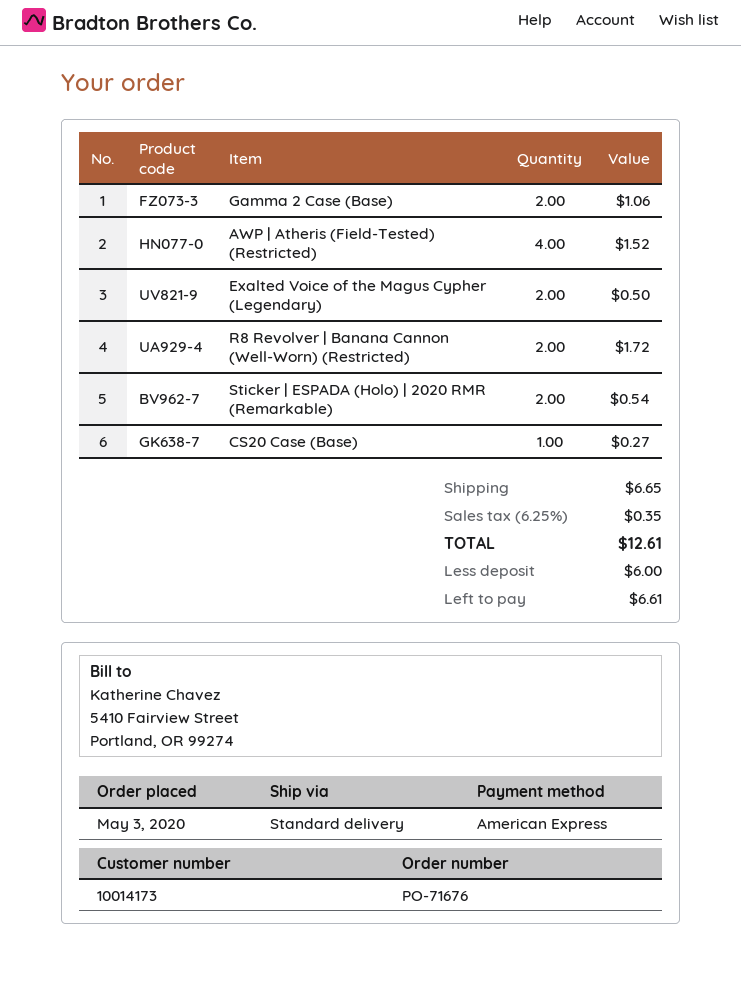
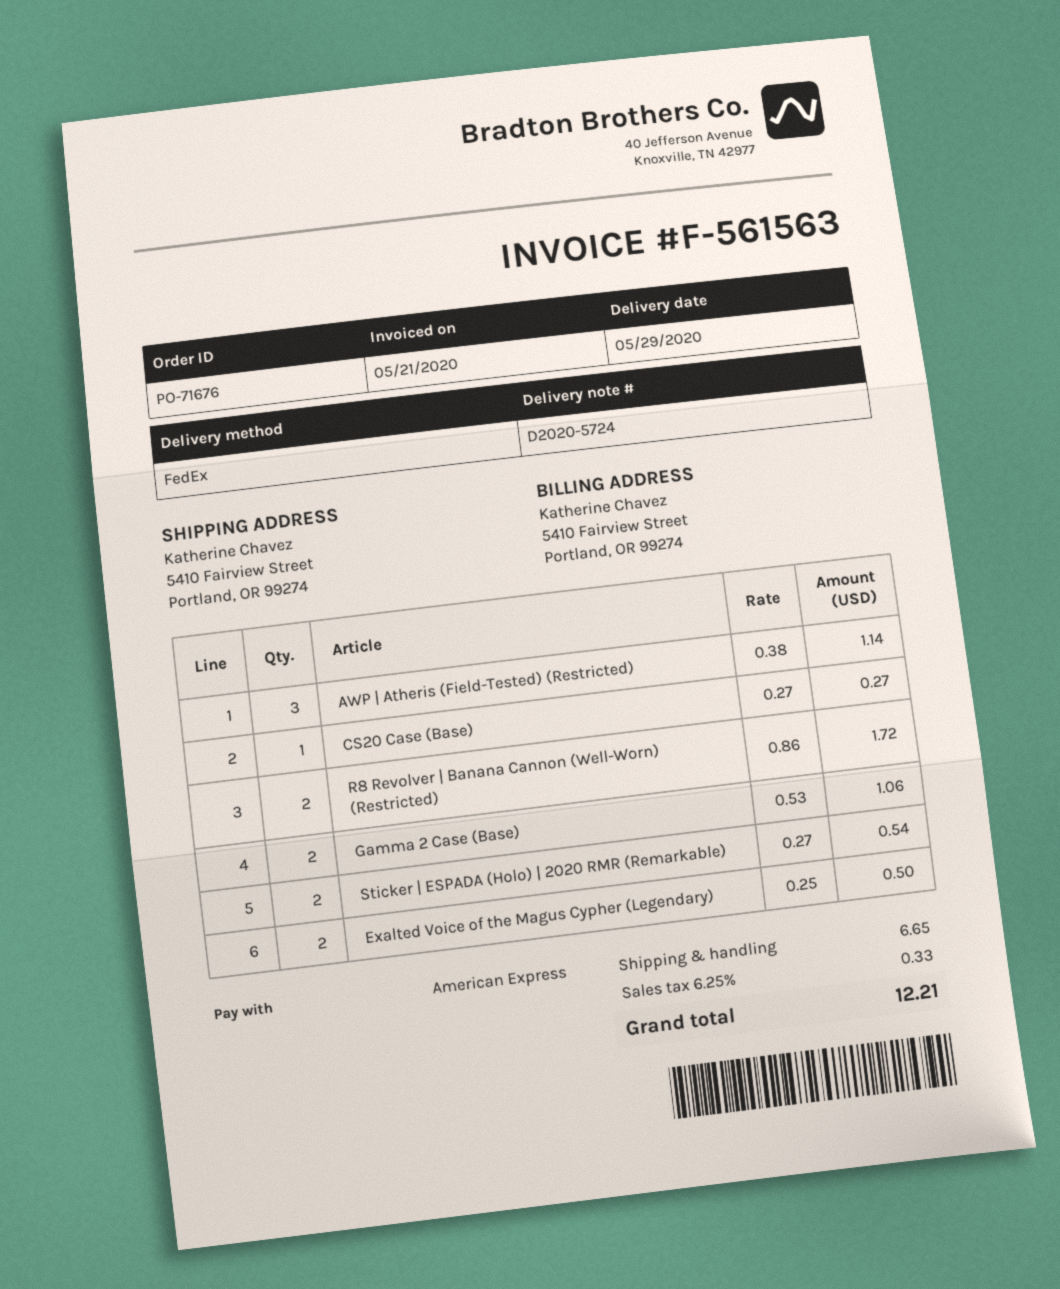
shipping method: standard -> FedEx
AWP | Atheris (Field-Tested) (Restricted): 4 for 1.52 -> 3 for 1.14
tax: 6.25% = 0.35 -> 6.25% = 0.33
total: 12.61 -> 12.21

